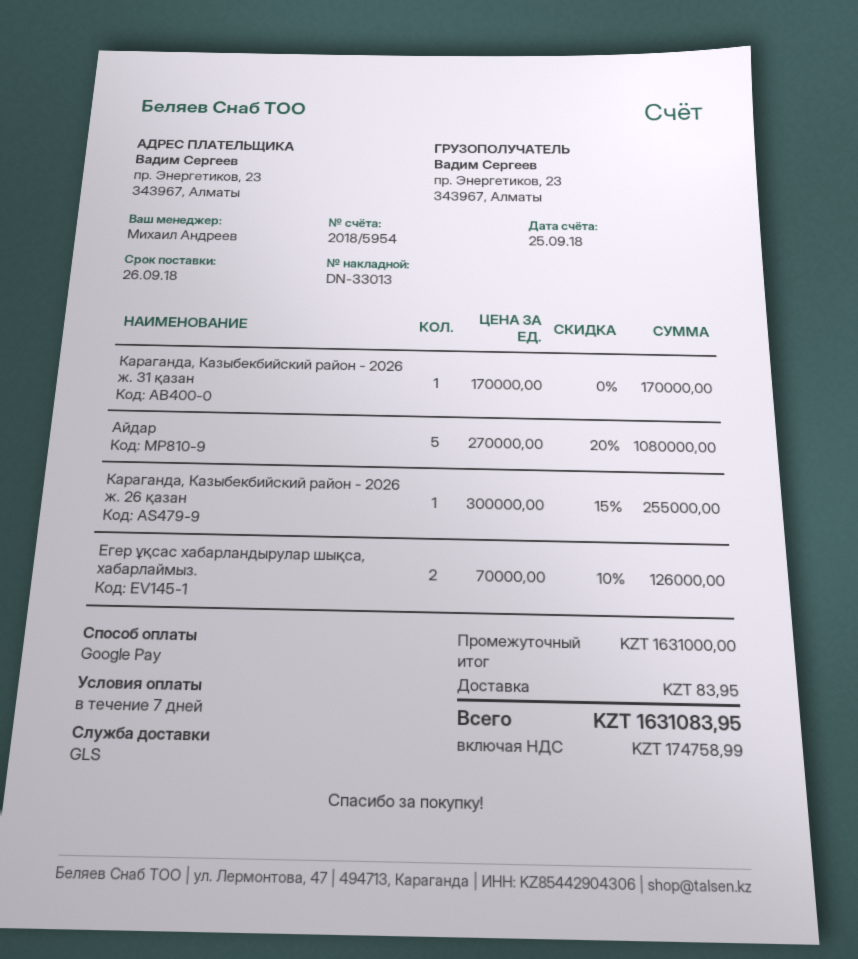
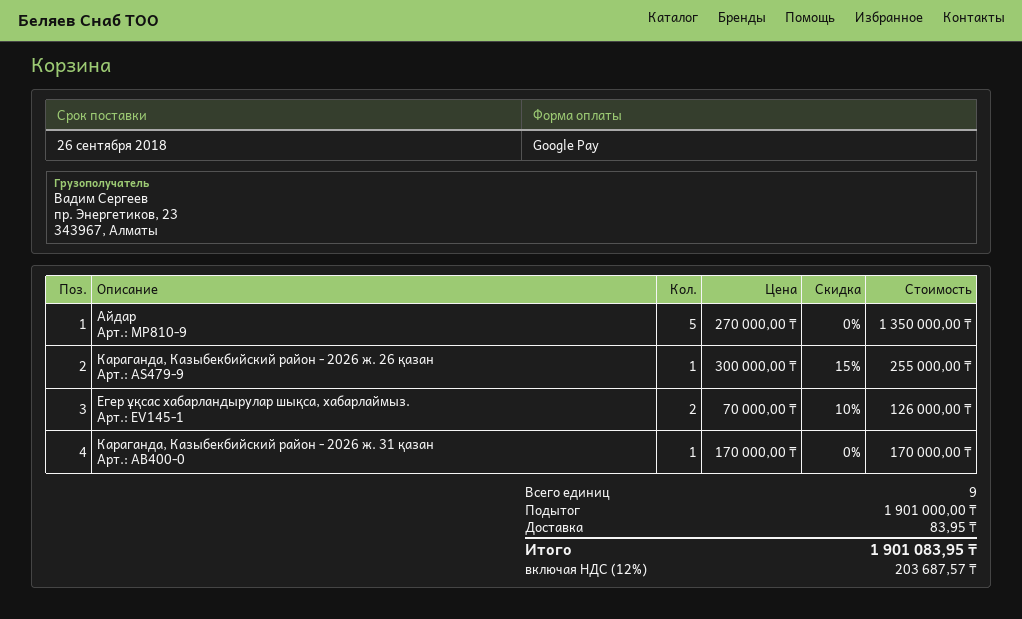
Айдар: 5 x 270000.00 - 20% = 1080000.00 -> 5 x 270000.00 = 1350000.00
subtotal: 1631000.00 -> 1901000.00
tax: 174758.99 -> 203687.57
total: 1631083.95 -> 1901083.95

